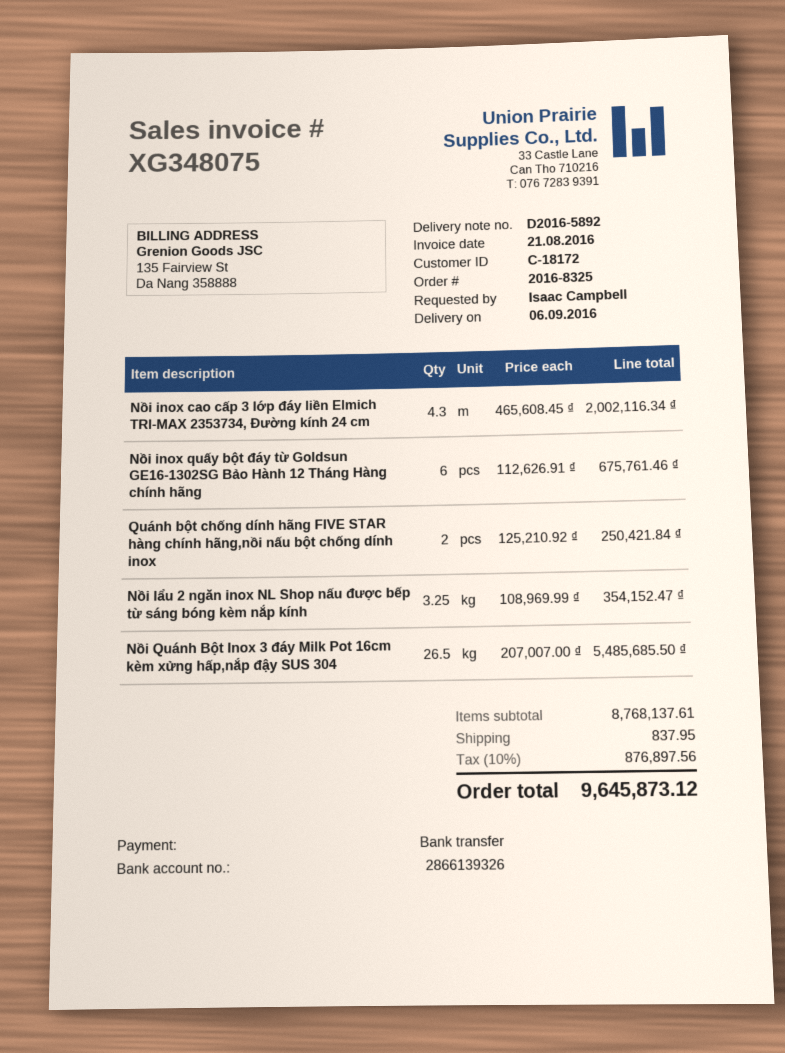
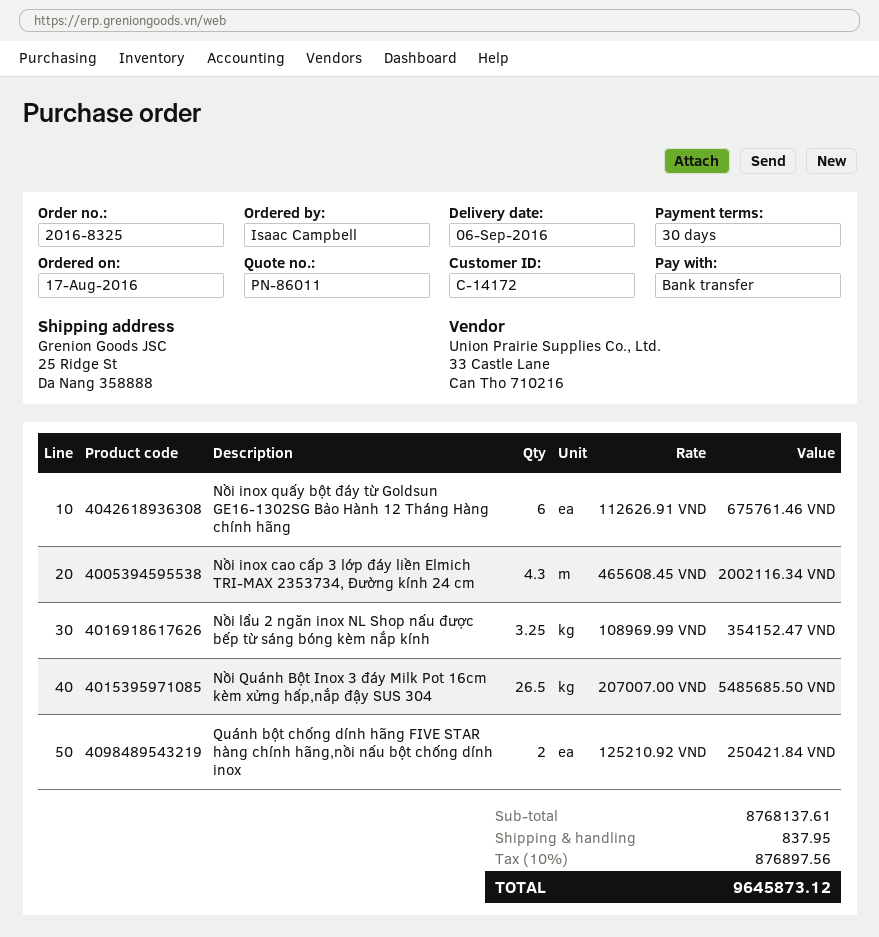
customer number: C-18172 -> C-14172

